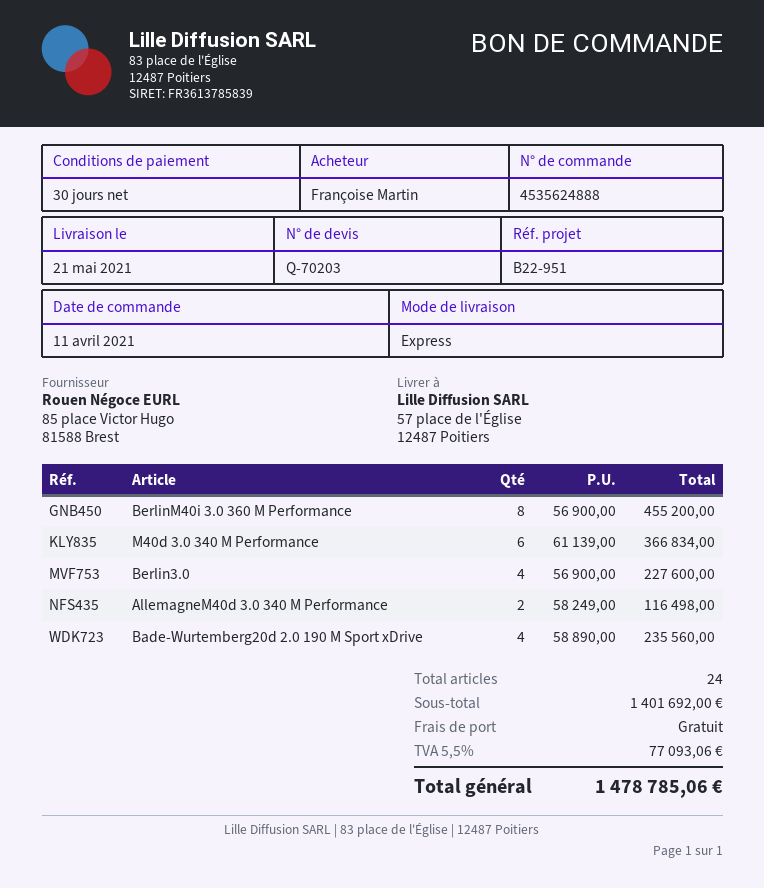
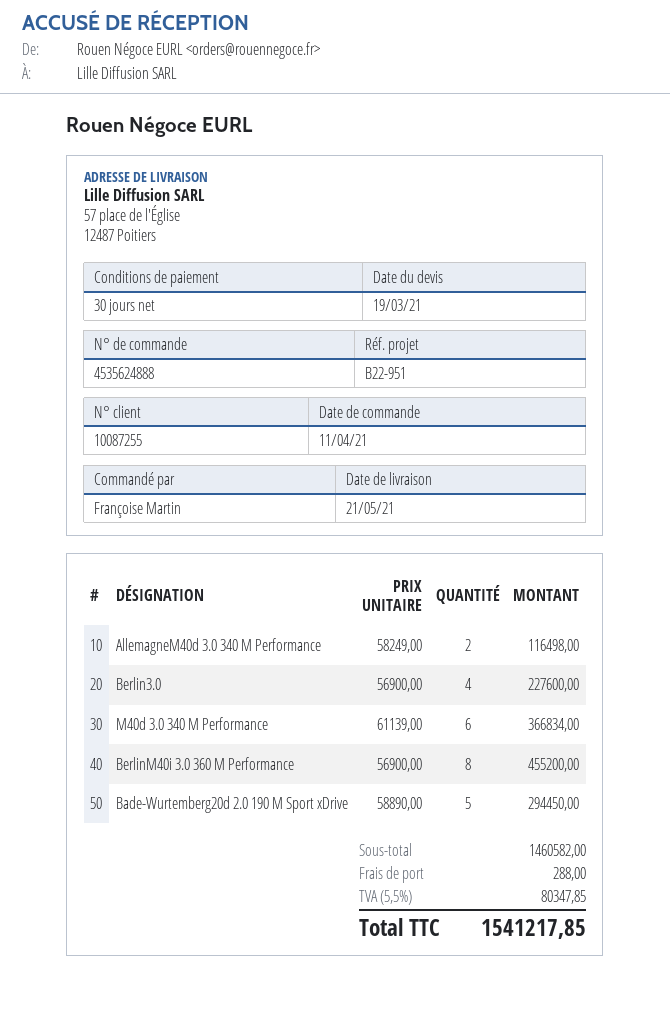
Bade-Wurtemberg20d 2.0 190 M Sport xDrive: 4 x 58890.00 = 235560.00 -> 5 x 58890.00 = 294450.00
subtotal: 1401692.00 -> 1460582.00
shipping: 0.00 -> 288.00
tax: 5.5% = 77093.06 -> 5.5% = 80347.85
total: 1478785.06 -> 1541217.85

